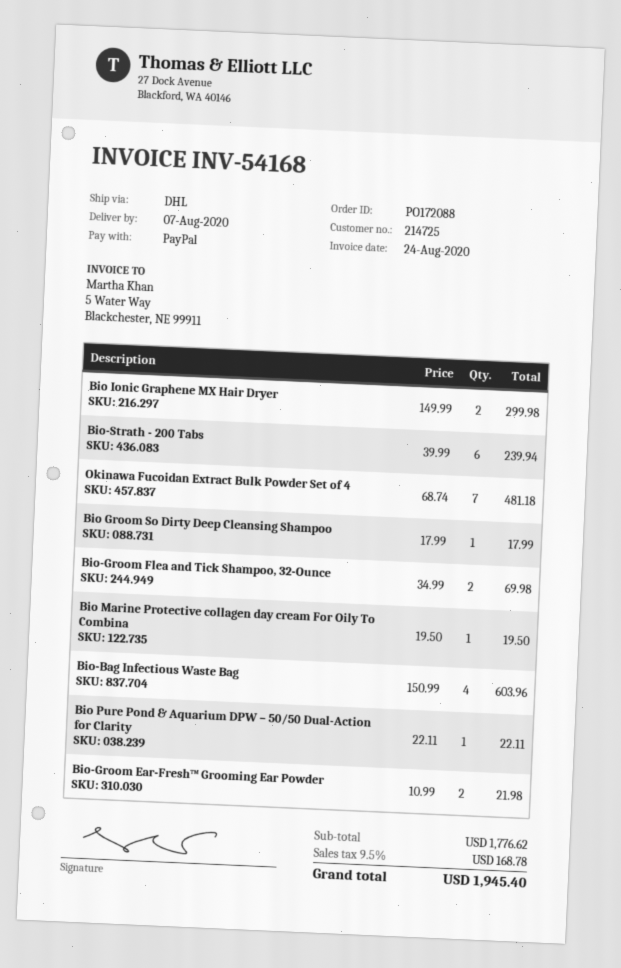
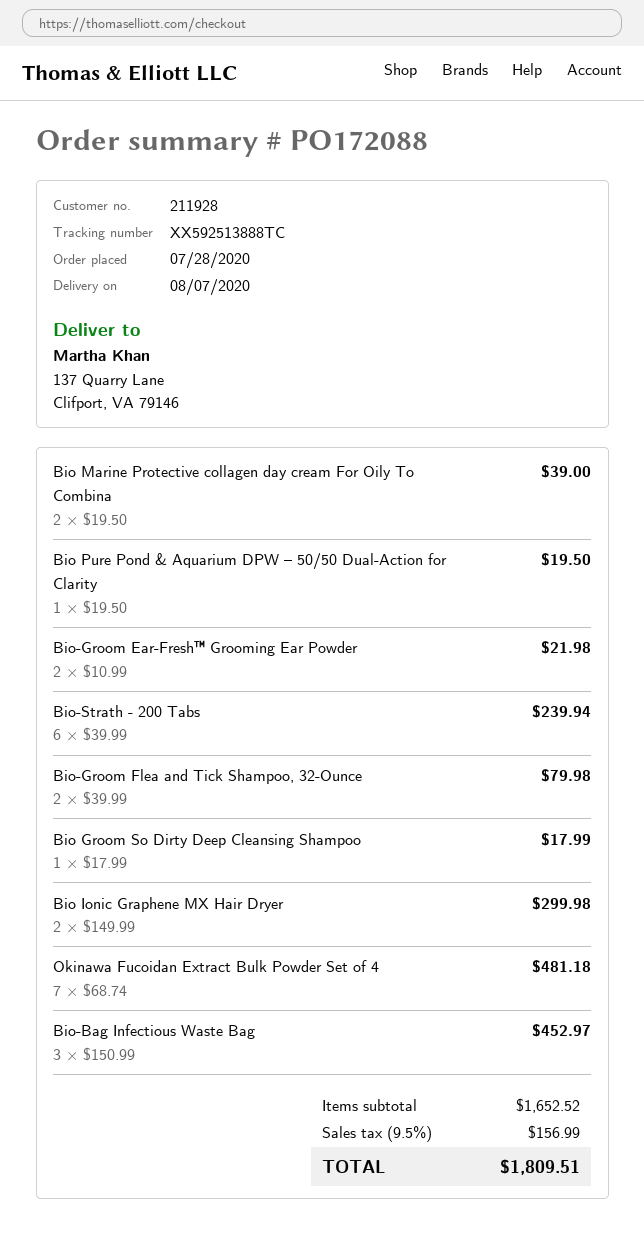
customer number: 214725 -> 211928
Bio-Groom Flea and Tick Shampoo, 32-Ounce: 2 x 34.99 = 69.98 -> 2 x 39.99 = 79.98
Bio Marine Protective collagen day cream For Oily To Combina: 1 x 19.50 = 19.50 -> 2 x 19.50 = 39.00
Bio-Bag Infectious Waste Bag: 4 x 150.99 = 603.96 -> 3 x 150.99 = 452.97
Bio Pure Pond & Aquarium DPW – 50/50 Dual-Action for Clarity: 1 x 22.11 = 22.11 -> 1 x 19.50 = 19.50
subtotal: 1776.62 -> 1652.52
tax: 9.5% = 168.78 -> 9.5% = 156.99
total: 1945.40 -> 1809.51

